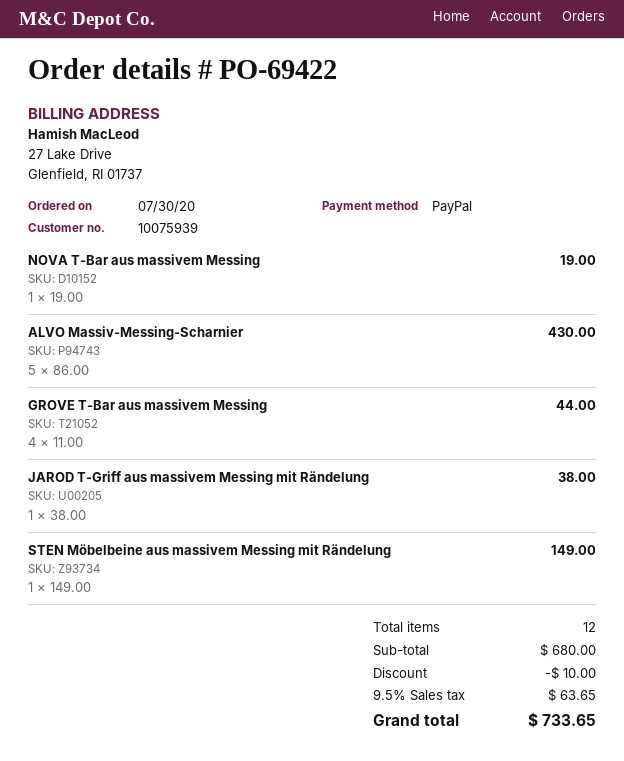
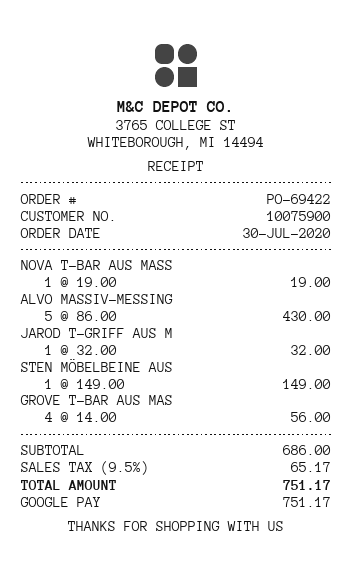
customer number: 10075939 -> 10075900
payment method: PayPal -> Google Pay
GROVE T-Bar aus massivem Messing: 4 x 11.00 = 44.00 -> 4 x 14.00 = 56.00
JAROD T-Griff aus massivem Messing mit Rändelung: 1 x 38.00 = 38.00 -> 1 x 32.00 = 32.00
subtotal: 680.00 -> 686.00
discount: 10.00 -> none
tax: 9.5% = 63.65 -> 9.5% = 65.17
total: 733.65 -> 751.17

